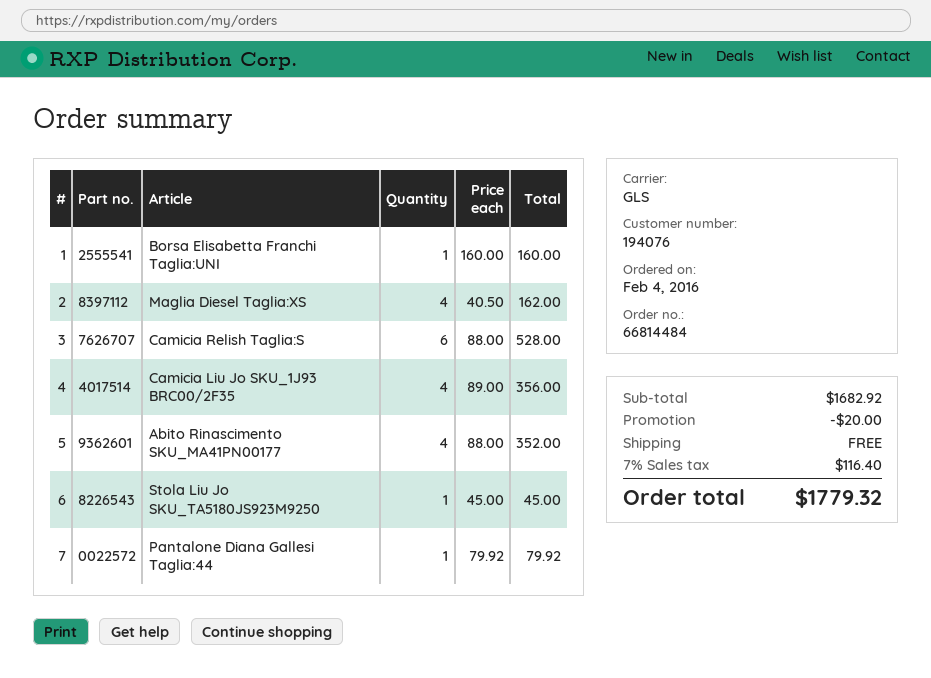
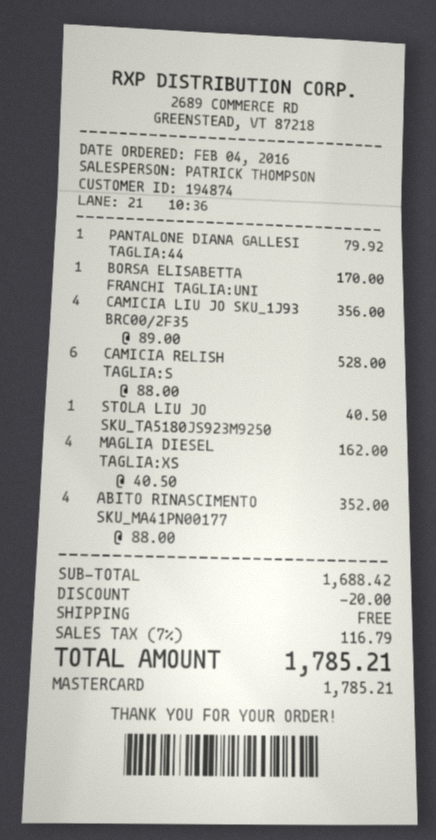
customer number: 194076 -> 194874
Borsa Elisabetta Franchi Taglia:UNI: 1 x 160.00 = 160.00 -> 1 x 170.00 = 170.00
Stola Liu Jo SKU_TA5180JS923M9250: 1 x 45.00 = 45.00 -> 1 x 40.50 = 40.50
subtotal: 1682.92 -> 1688.42
tax: 7% = 116.40 -> 7% = 116.79
total: 1779.32 -> 1785.21

